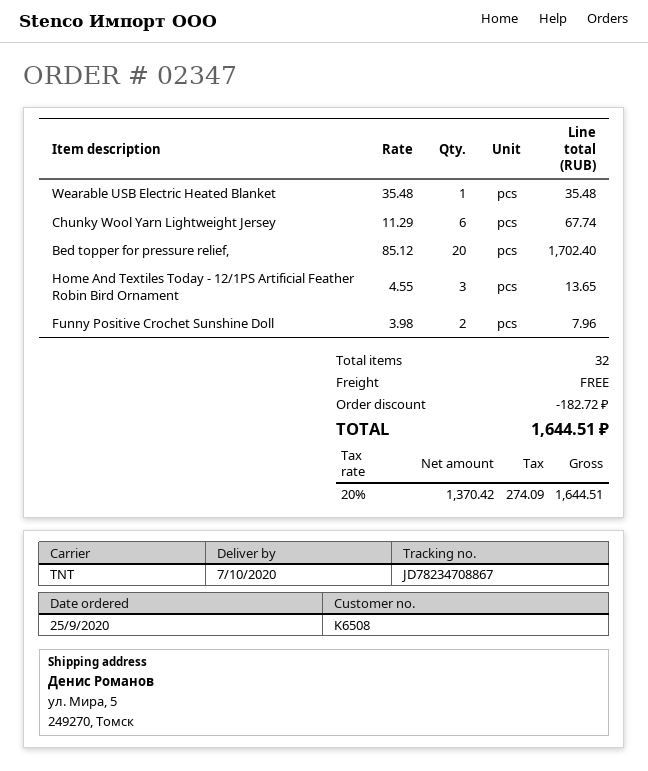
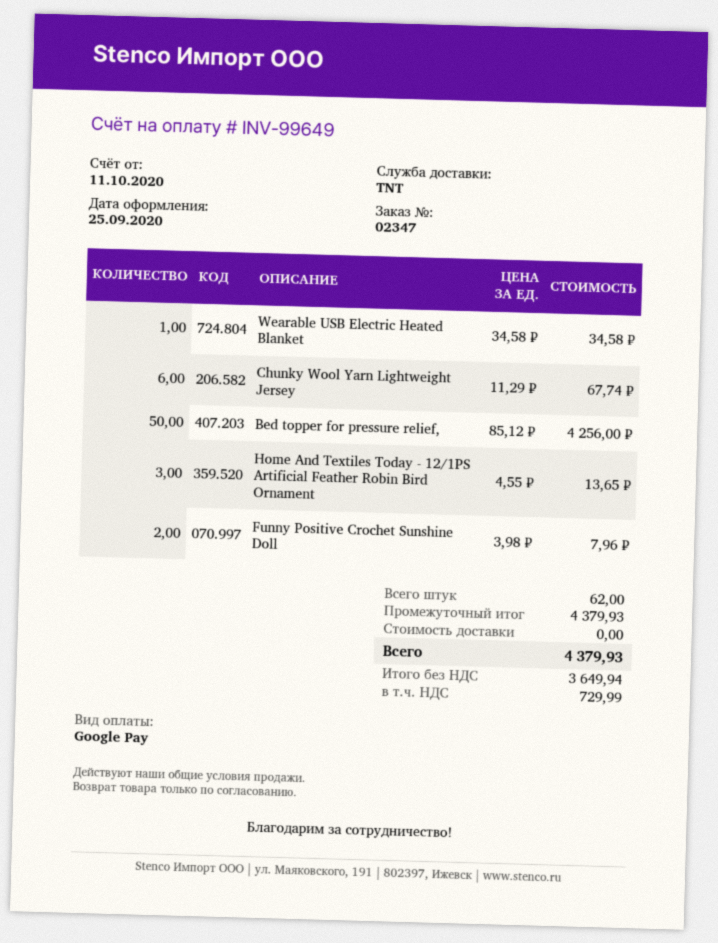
Wearable USB Electric Heated Blanket: 1 x 35.48 = 35.48 -> 1 x 34.58 = 34.58
Bed topper for pressure relief,: 20 x 85.12 = 1702.40 -> 50 x 85.12 = 4256.00
total quantity: 32 -> 62
discount: 182.72 -> none
net: 1370.42 -> 3649.94
tax: 274.09 -> 729.99
total: 1644.51 -> 4379.93

